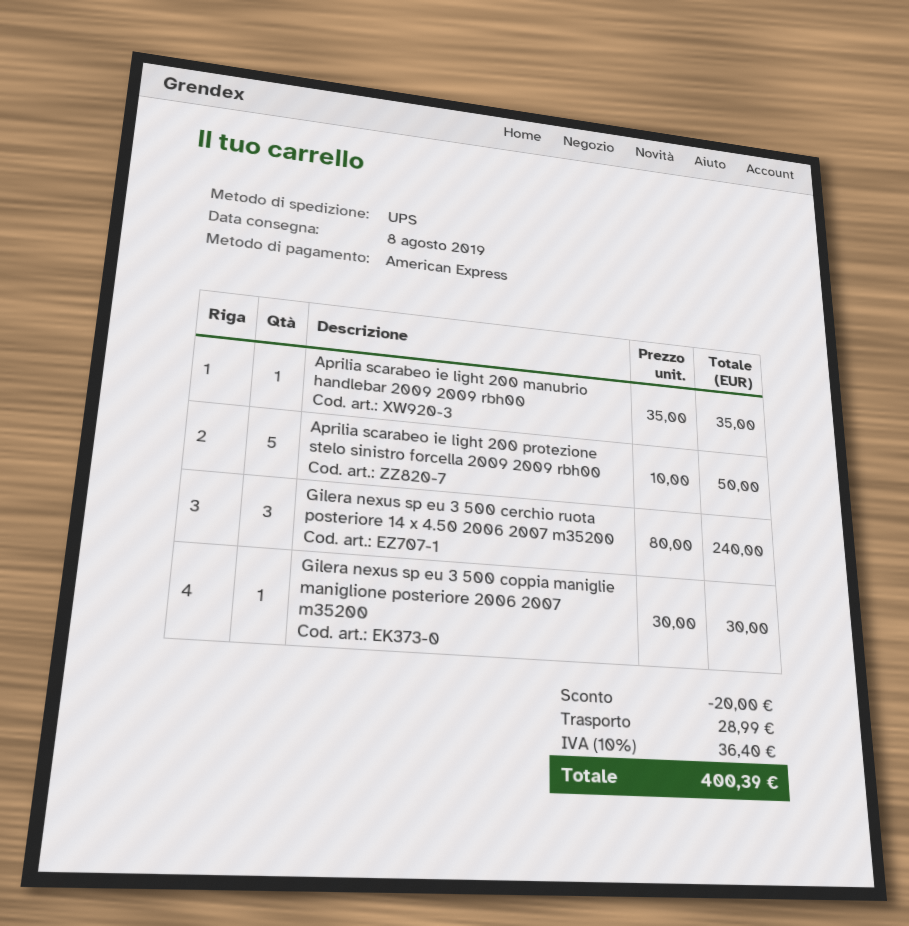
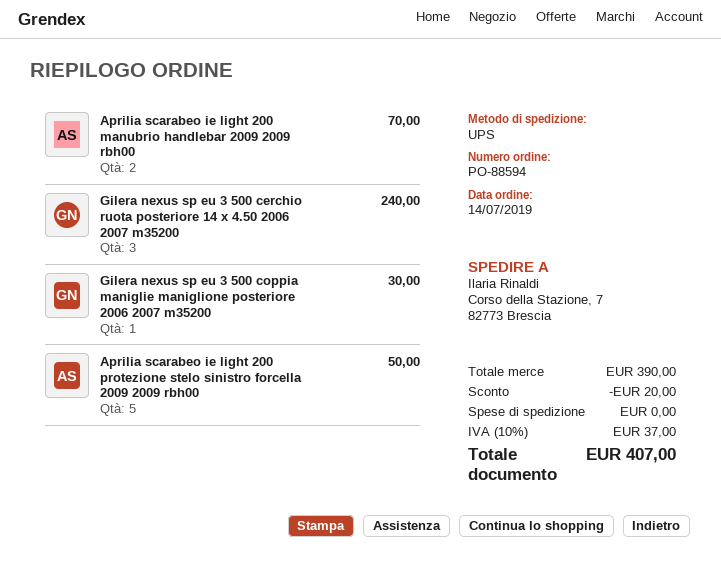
Aprilia scarabeo ie light 200 manubrio handlebar 2009 2009 rbh00: 1 for 35.00 -> 2 for 70.00
shipping: 28.99 -> 0.00
tax: 10% = 36.40 -> 10% = 37.00
total: 400.39 -> 407.00

